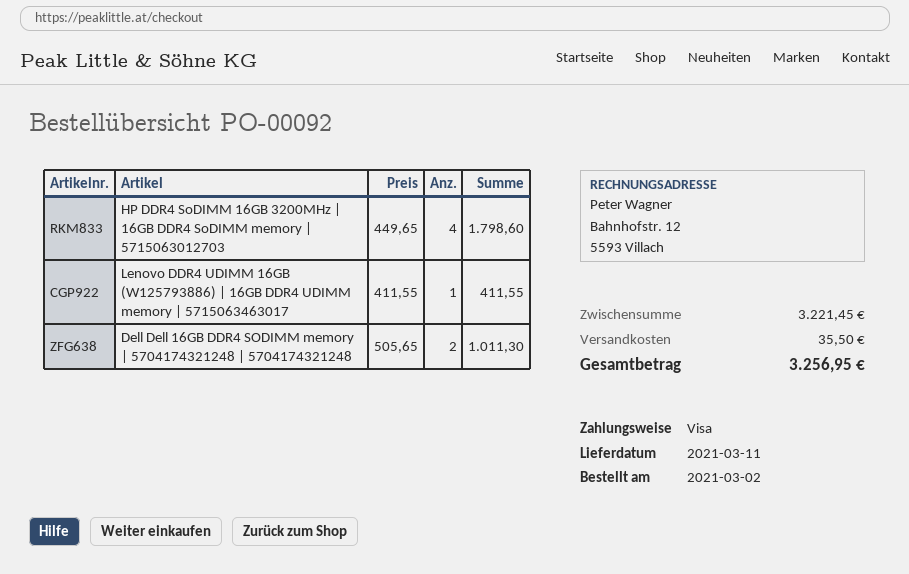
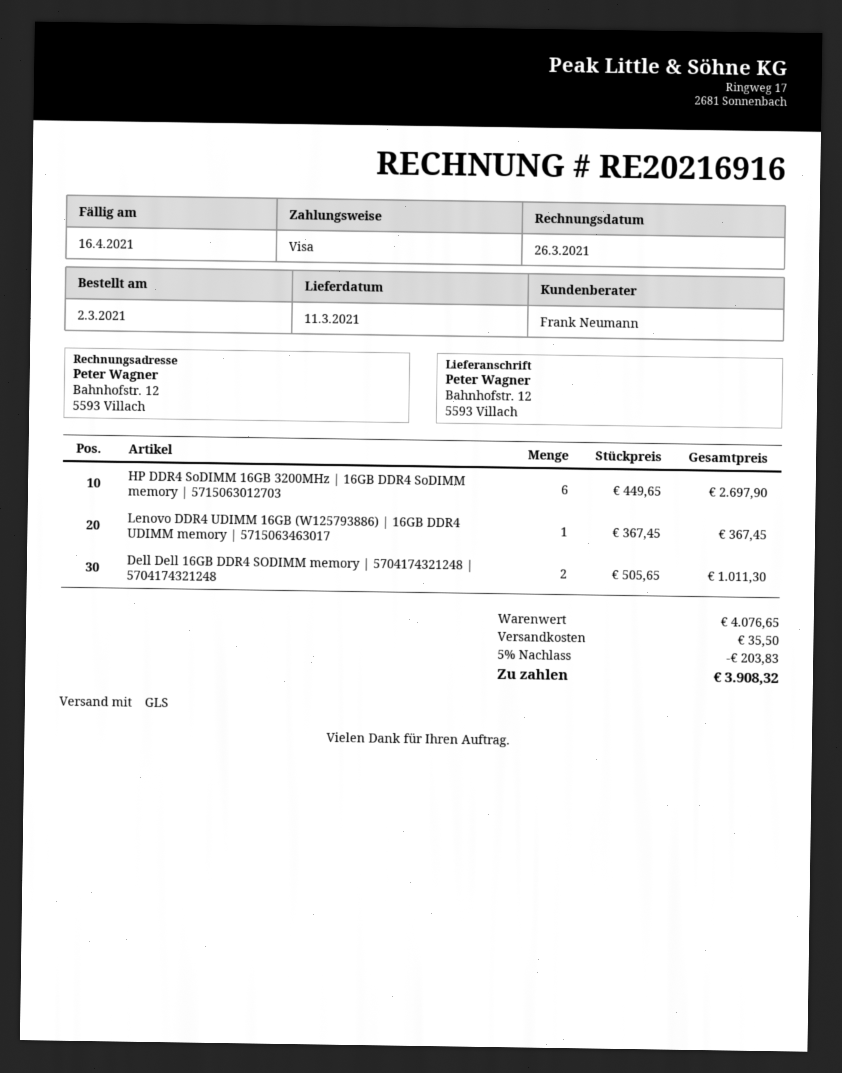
HP DDR4 SoDIMM 16GB 3200MHz | 16GB DDR4 SoDIMM memory | 5715063012703: 4 x 449.65 = 1798.60 -> 6 x 449.65 = 2697.90
Lenovo DDR4 UDIMM 16GB (W125793886) | 16GB DDR4 UDIMM memory | 5715063463017: 1 x 411.55 = 411.55 -> 1 x 367.45 = 367.45
subtotal: 3221.45 -> 4076.65
discount: none -> 5% = 203.83
total: 3256.95 -> 3908.32

